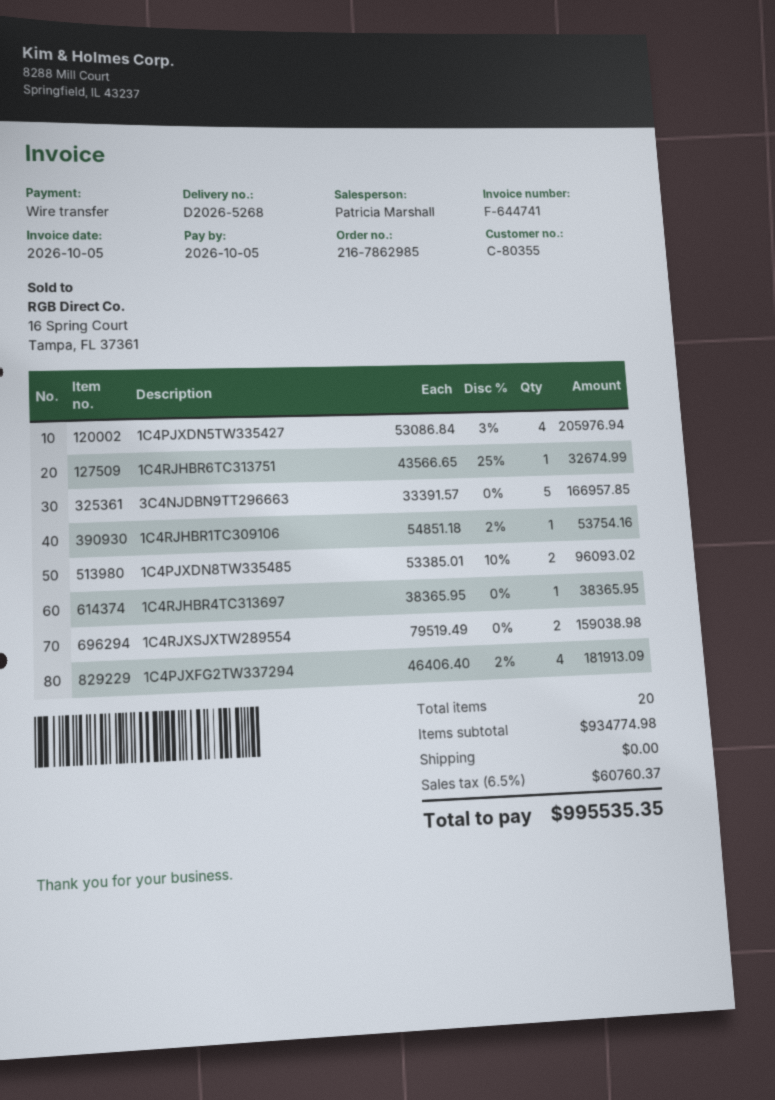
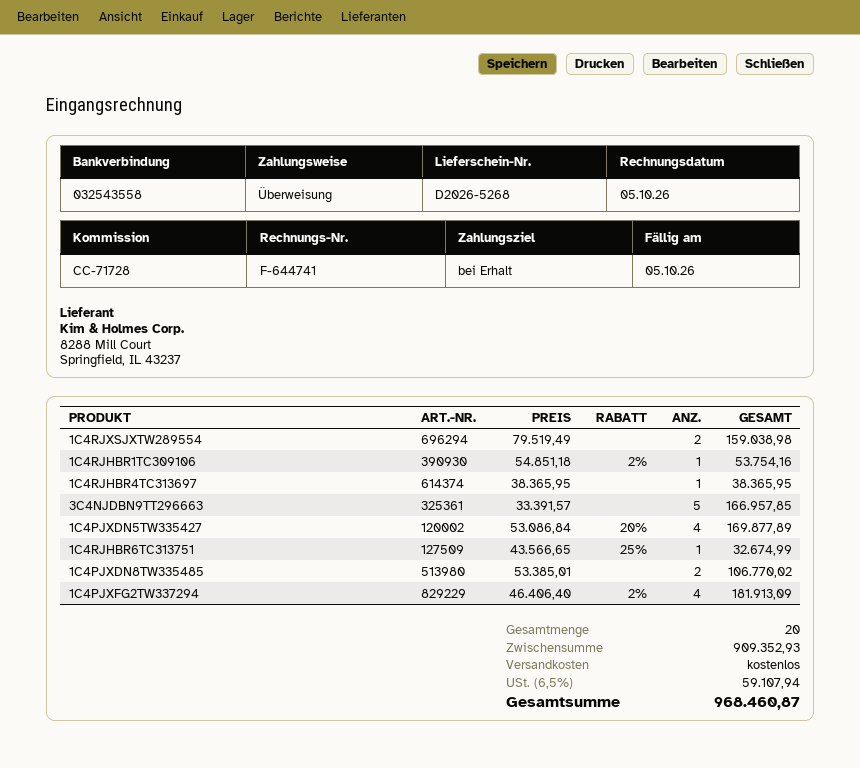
1C4PJXDN5TW335427: 4 x 53086.84 - 3% = 205976.94 -> 4 x 53086.84 - 20% = 169877.89
1C4PJXDN8TW335485: 2 x 53385.01 - 10% = 96093.02 -> 2 x 53385.01 = 106770.02
subtotal: 934774.98 -> 909352.93
tax: 6.5% = 60760.37 -> 6.5% = 59107.94
total: 995535.35 -> 968460.87

